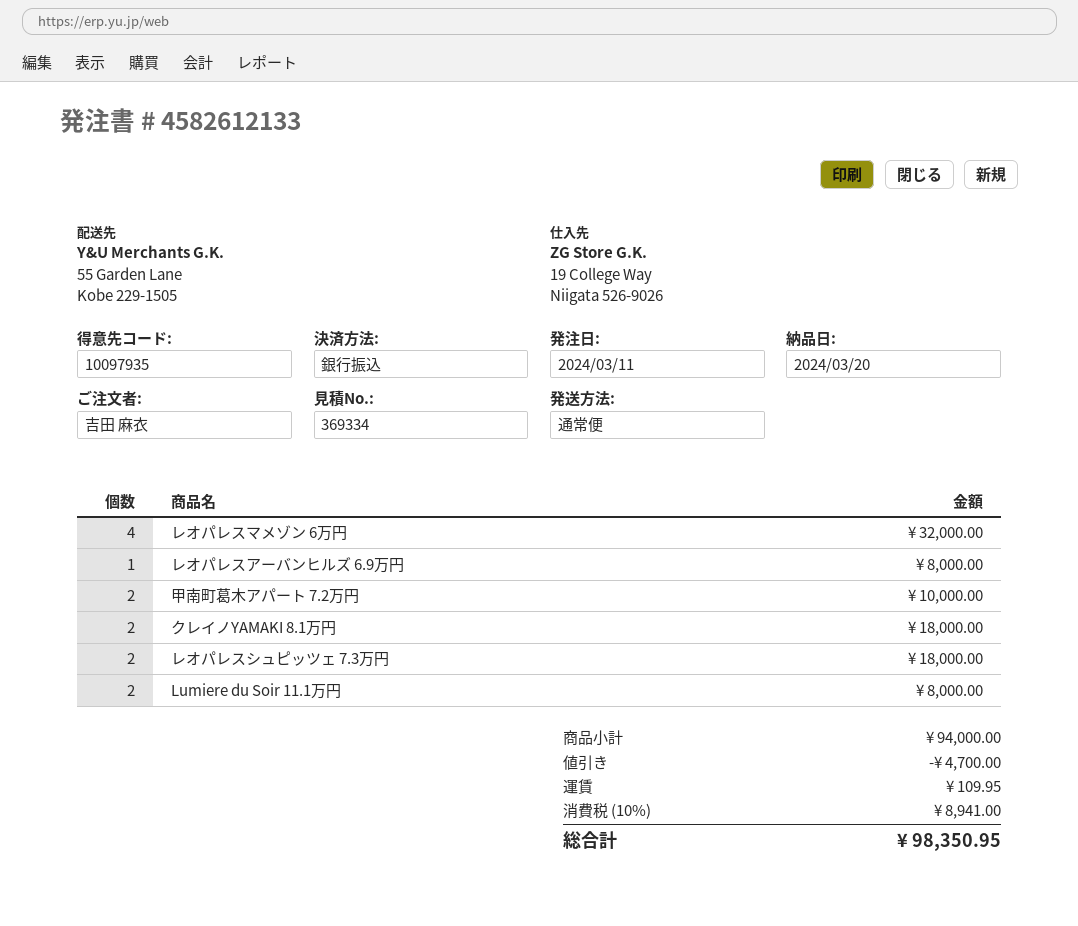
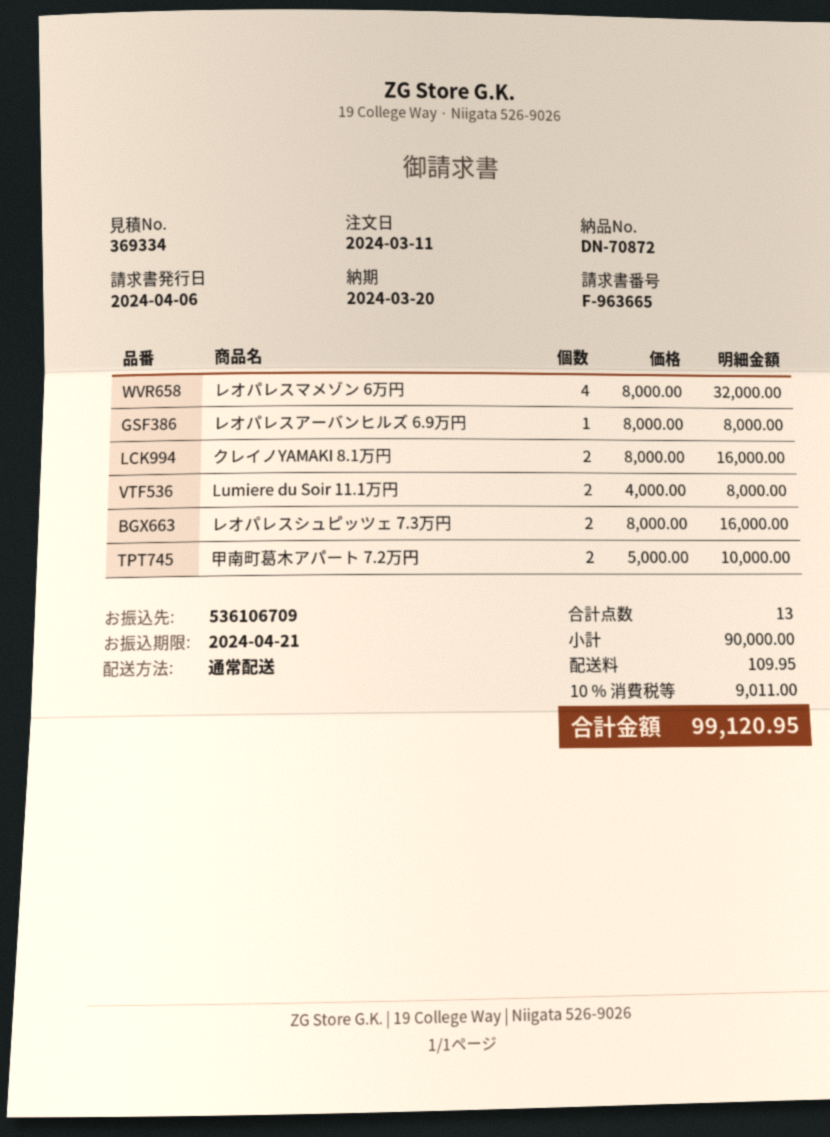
クレイノYAMAKI 8.1万円: 2 for 18000.00 -> 2 for 16000.00
レオパレスシュピッツェ 7.3万円: 2 for 18000.00 -> 2 for 16000.00
subtotal: 94000.00 -> 90000.00
discount: 4700.00 -> none
tax: 10% = 8941.00 -> 10% = 9011.00
total: 98350.95 -> 99120.95

